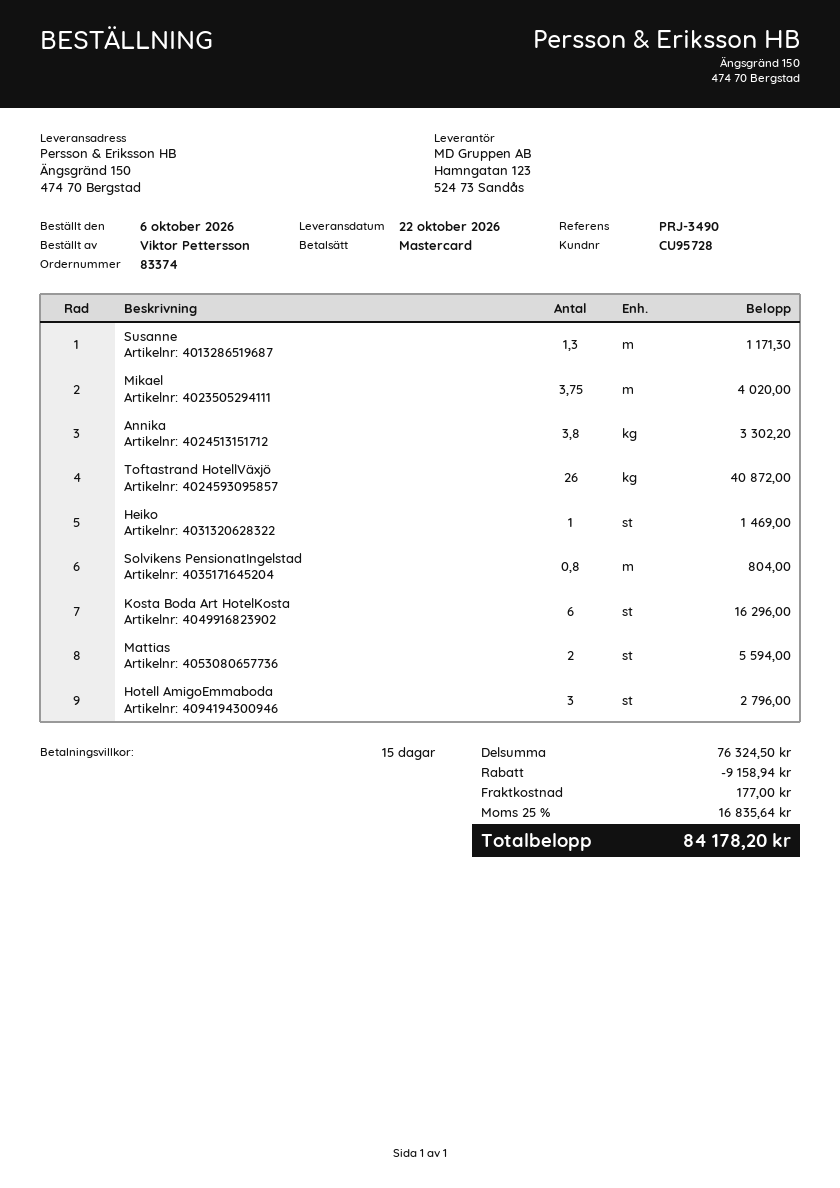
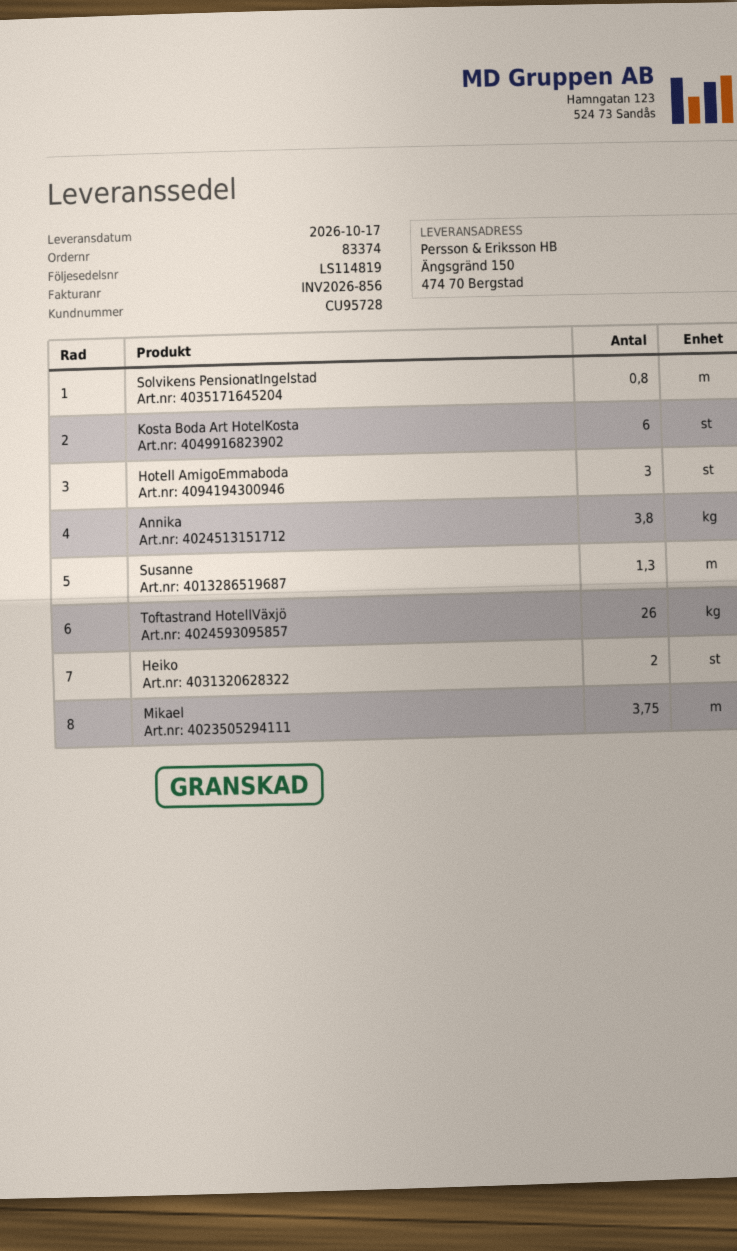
delivery date: 2026-10-22 -> 2026-10-17
Heiko: 1 -> 2
Mattias: 2 -> none

